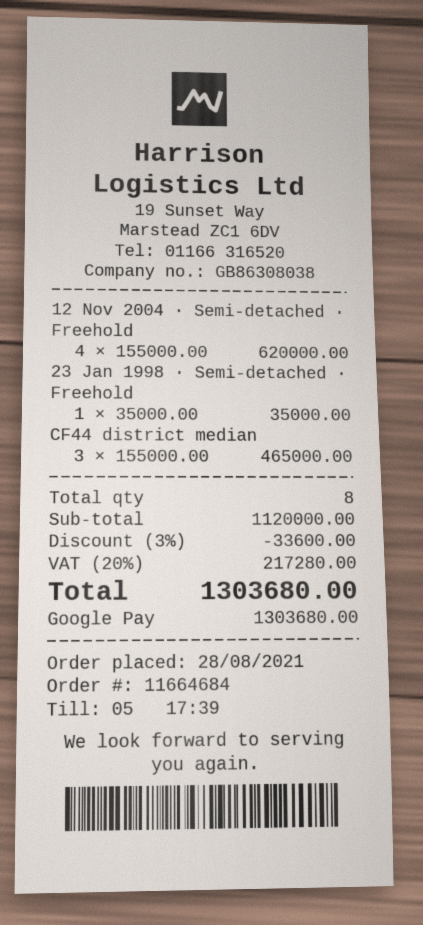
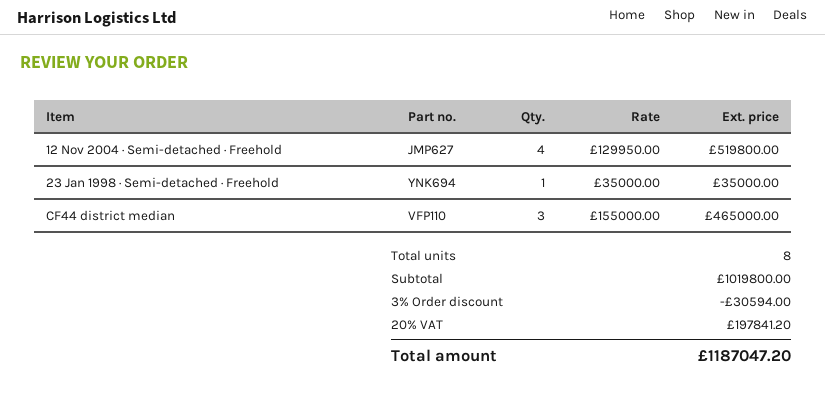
12 Nov 2004 · Semi-detached · Freehold: 4 x 155000.00 = 620000.00 -> 4 x 129950.00 = 519800.00
subtotal: 1120000.00 -> 1019800.00
discount: 3% = 33600.00 -> 3% = 30594.00
tax: 20% = 217280.00 -> 20% = 197841.20
total: 1303680.00 -> 1187047.20

